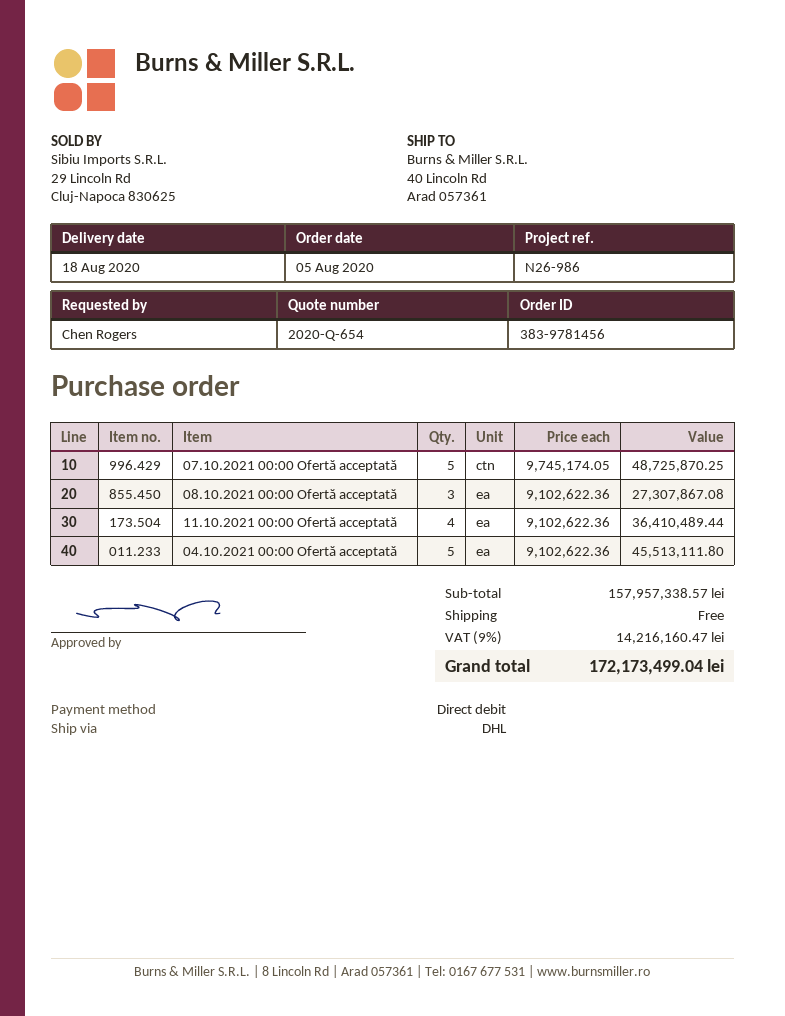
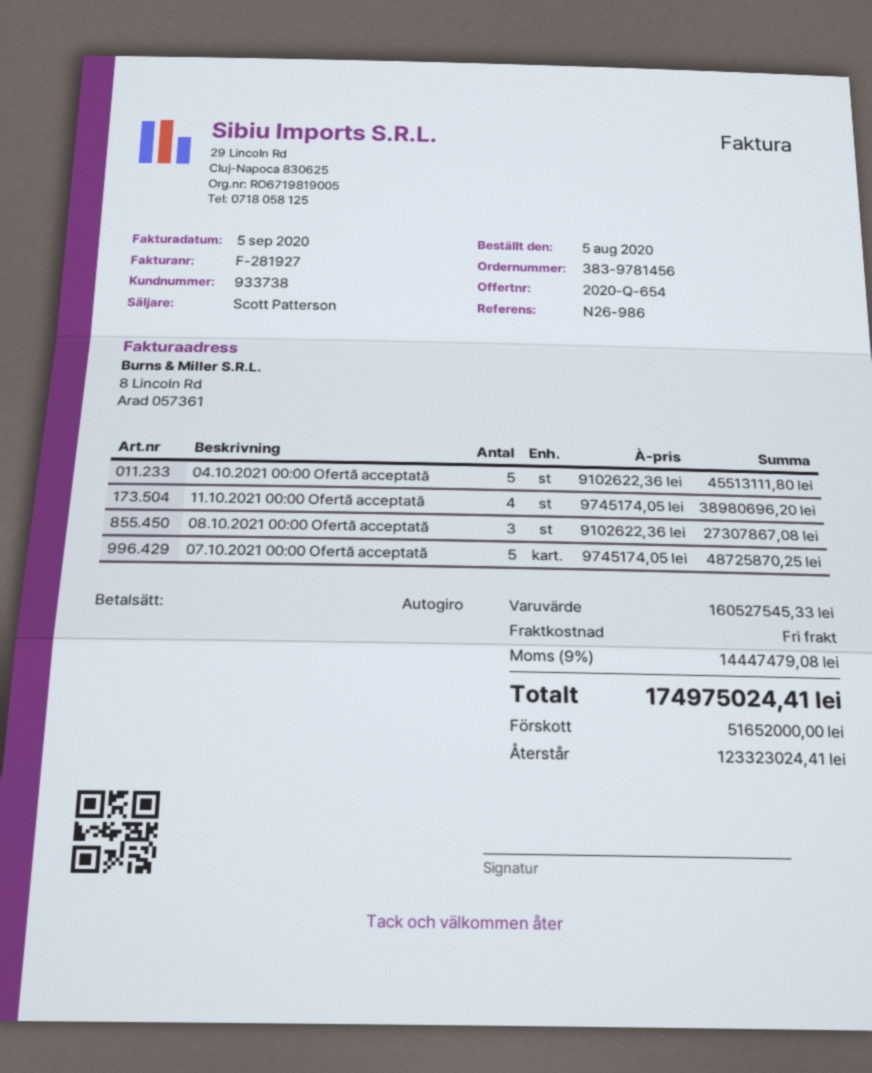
11.10.2021 00:00 Ofertă acceptată: 4 x 9102622.36 = 36410489.44 -> 4 x 9745174.05 = 38980696.20
subtotal: 157957338.57 -> 160527545.33
tax: 9% = 14216160.47 -> 9% = 14447479.08
total: 172173499.04 -> 174975024.41

